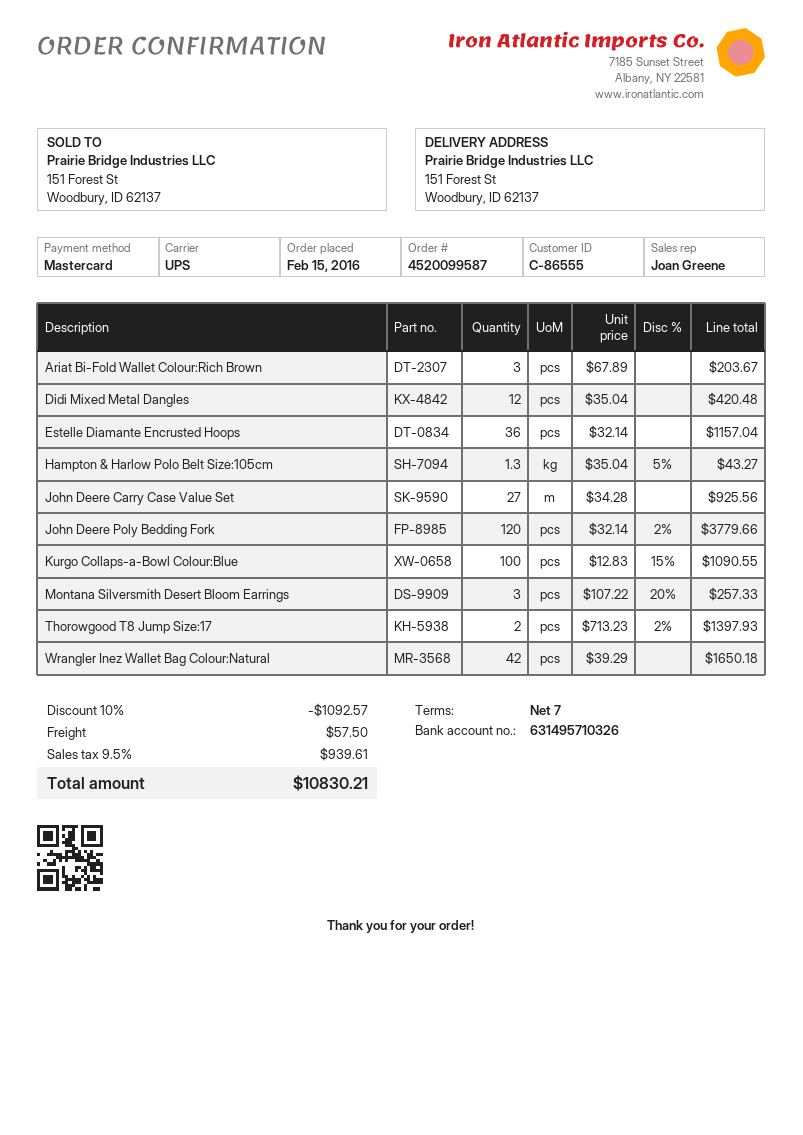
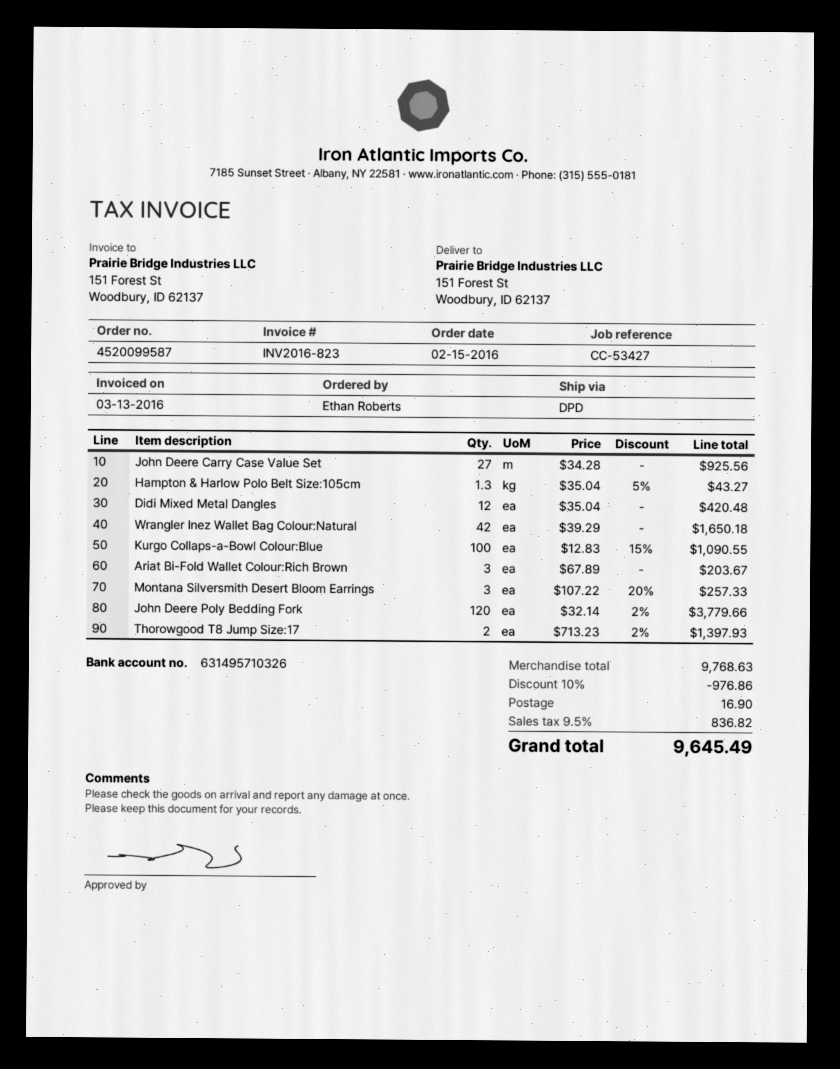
shipping method: UPS -> DPD
Estelle Diamante Encrusted Hoops: 36 x 32.14 = 1157.04 -> none
discount: 10% = 1092.57 -> 10% = 976.86
shipping: 57.50 -> 16.90
tax: 9.5% = 939.61 -> 9.5% = 836.82
total: 10830.21 -> 9645.49

